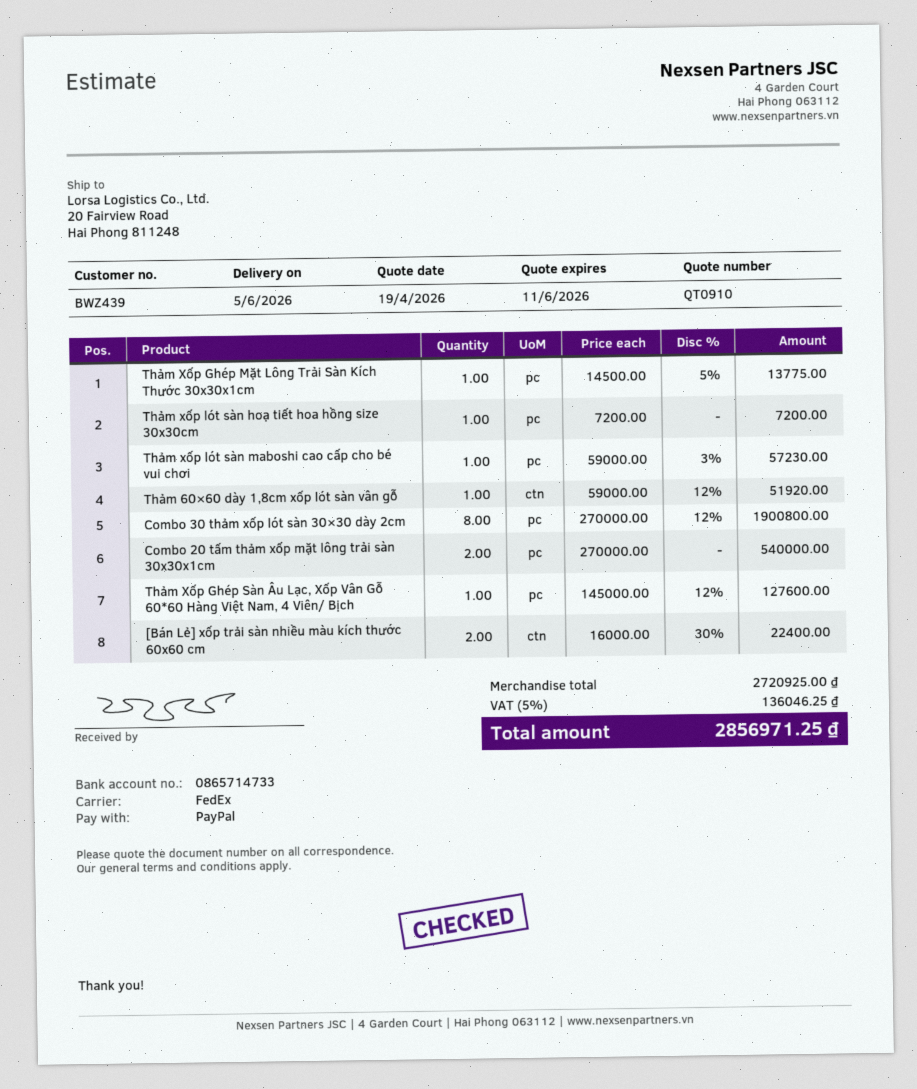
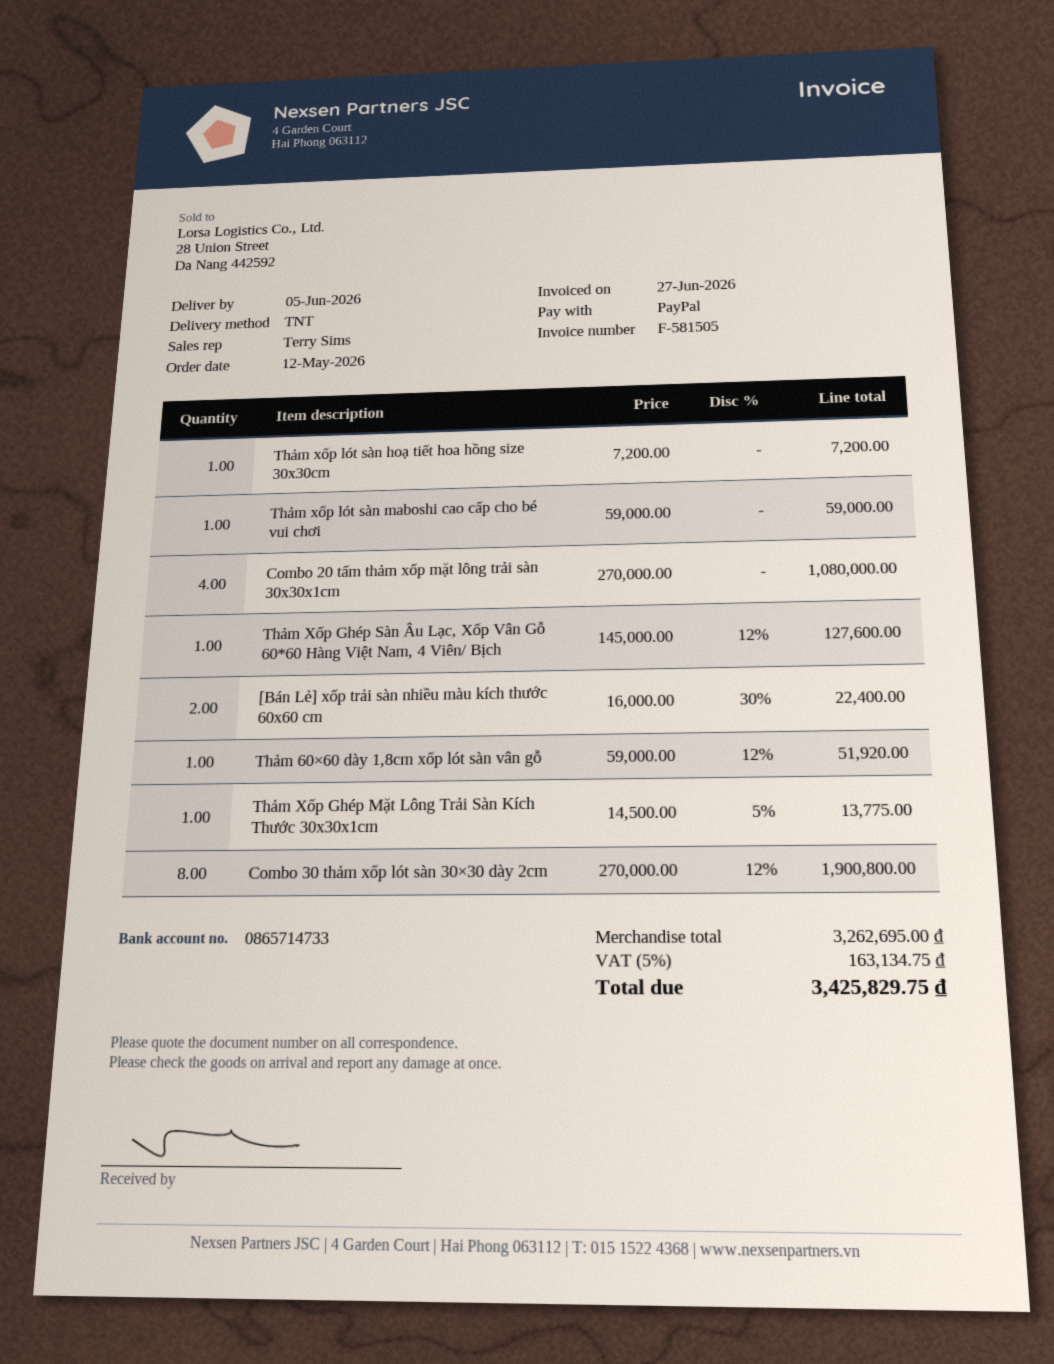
shipping method: FedEx -> TNT
Thảm xốp lót sàn maboshi cao cấp cho bé vui chơi: 1 x 59000.00 - 3% = 57230.00 -> 1 x 59000.00 = 59000.00
Combo 20 tấm thảm xốp mặt lông trải sàn 30x30x1cm: 2 x 270000.00 = 540000.00 -> 4 x 270000.00 = 1080000.00
subtotal: 2720925.00 -> 3262695.00
tax: 5% = 136046.25 -> 5% = 163134.75
total: 2856971.25 -> 3425829.75

